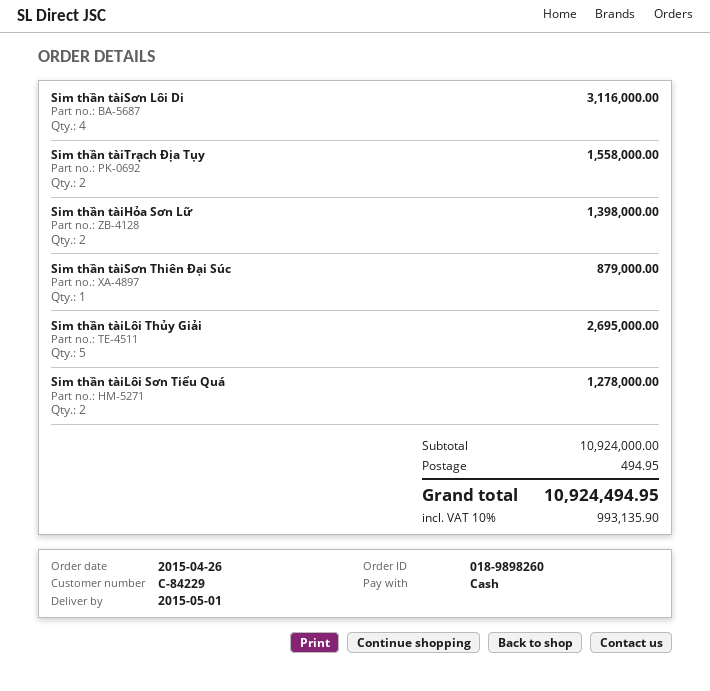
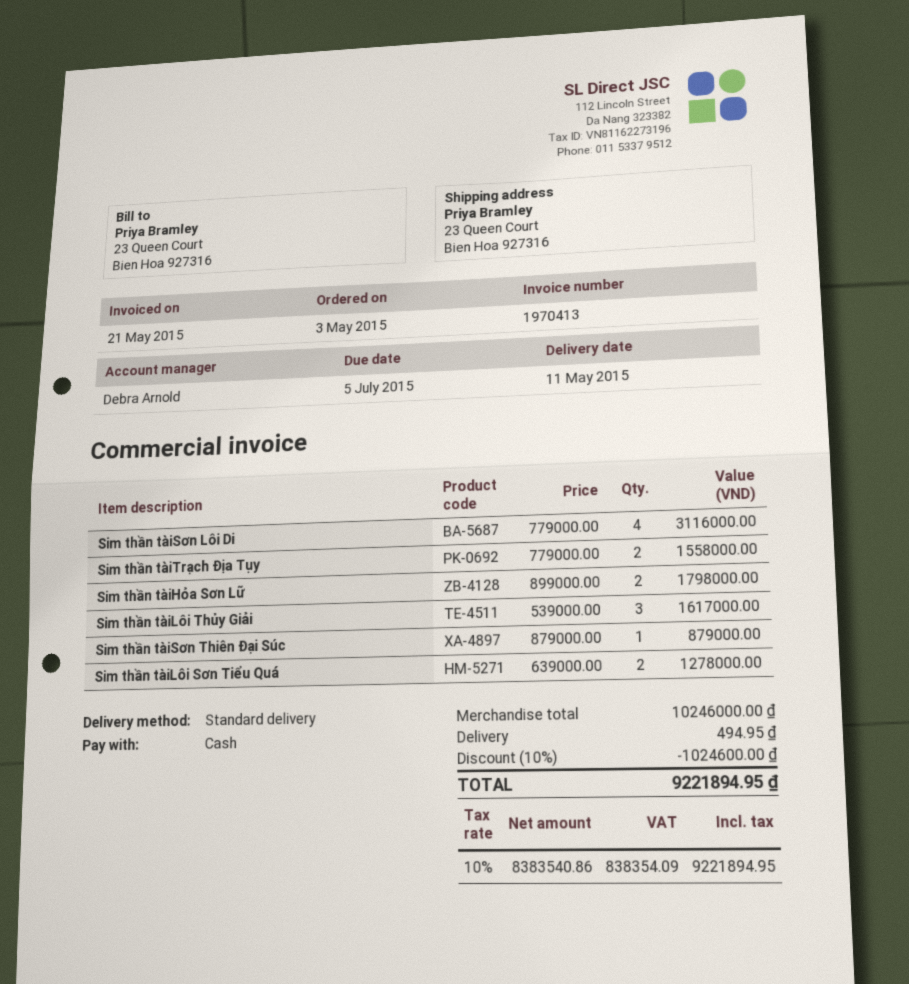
order date: 2015-04-26 -> 2015-05-03
delivery date: 2015-05-01 -> 2015-05-11
Sim thần tàiHỏa Sơn Lữ: 2 for 1398000.00 -> 2 for 1798000.00
Sim thần tàiLôi Thủy Giải: 5 for 2695000.00 -> 3 for 1617000.00
subtotal: 10924000.00 -> 10246000.00
discount: none -> 10% = 1024600.00
tax: 10% = 993135.90 -> 10% = 838354.09
total: 10924494.95 -> 9221894.95

